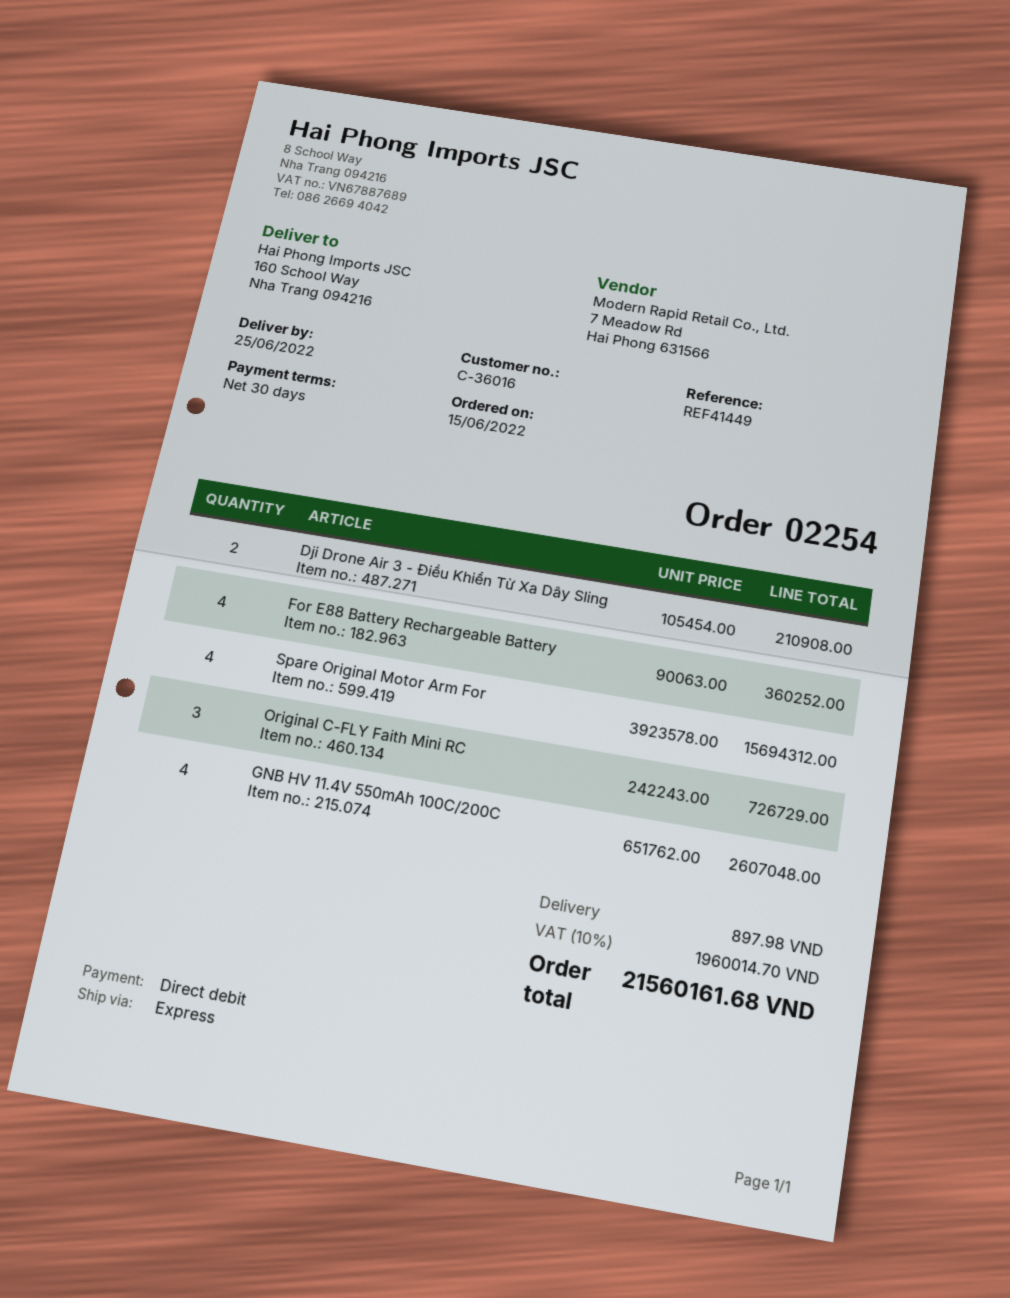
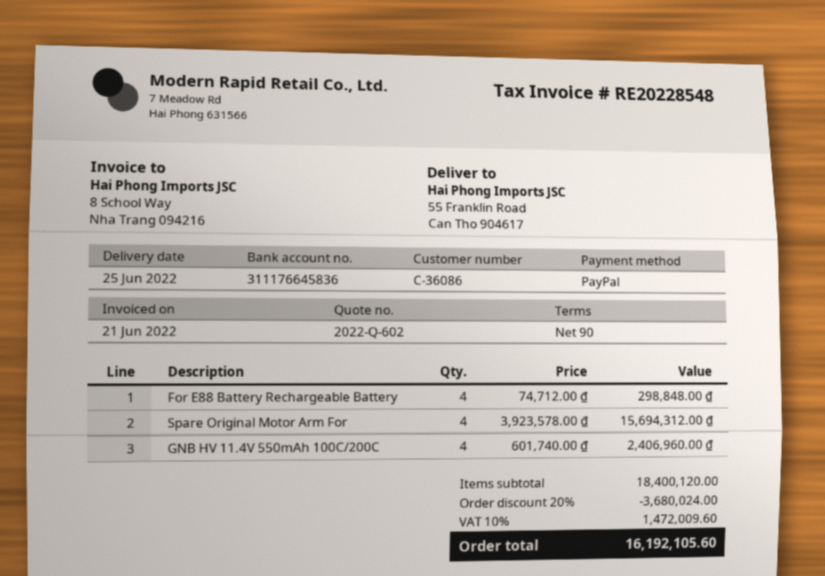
payment terms: 30 days -> 90 days
customer number: C-36016 -> C-36086
payment method: direct debit -> PayPal
ship to: 160 School Way, Nha Trang 094216 -> 55 Franklin Road, Can Tho 904617
Dji Drone Air 3 - Điều Khiển Từ Xa Dây Sling: 2 x 105454.00 = 210908.00 -> none
For E88 Battery Rechargeable Battery: 4 x 90063.00 = 360252.00 -> 4 x 74712.00 = 298848.00
Original C-FLY Faith Mini RC: 3 x 242243.00 = 726729.00 -> none
GNB HV 11.4V 550mAh 100C/200C: 4 x 651762.00 = 2607048.00 -> 4 x 601740.00 = 2406960.00
discount: none -> 20% = 3680024.00
shipping: 897.98 -> none
tax: 10% = 1960014.70 -> 10% = 1472009.60
total: 21560161.68 -> 16192105.60

